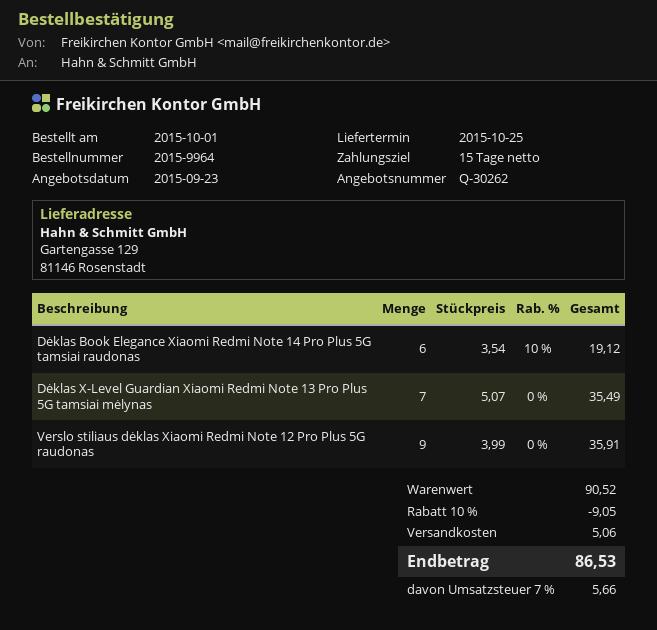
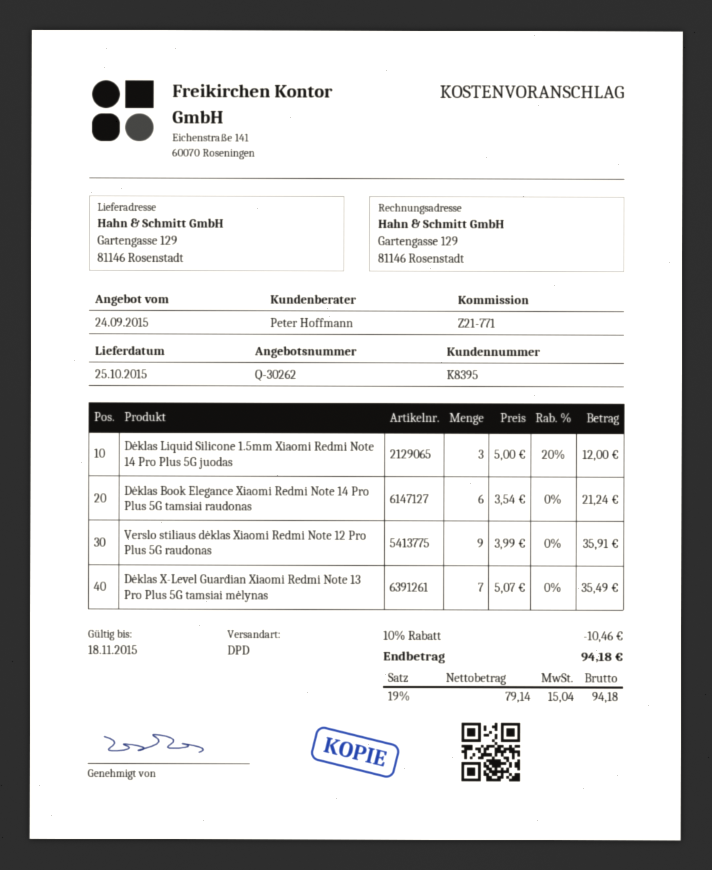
quote date: 2015-09-23 -> 2015-09-24
Dėklas Book Elegance Xiaomi Redmi Note 14 Pro Plus 5G tamsiai raudonas: 6 x 3.54 - 10% = 19.12 -> 6 x 3.54 = 21.24
Dėklas Liquid Silicone 1.5mm Xiaomi Redmi Note 14 Pro Plus 5G juodas: none -> 3 x 5.00 - 20% = 12.00
discount: 10% = 9.05 -> 10% = 10.46
shipping: 5.06 -> none
tax: 7% = 5.66 -> 19% = 15.04
total: 86.53 -> 94.18

